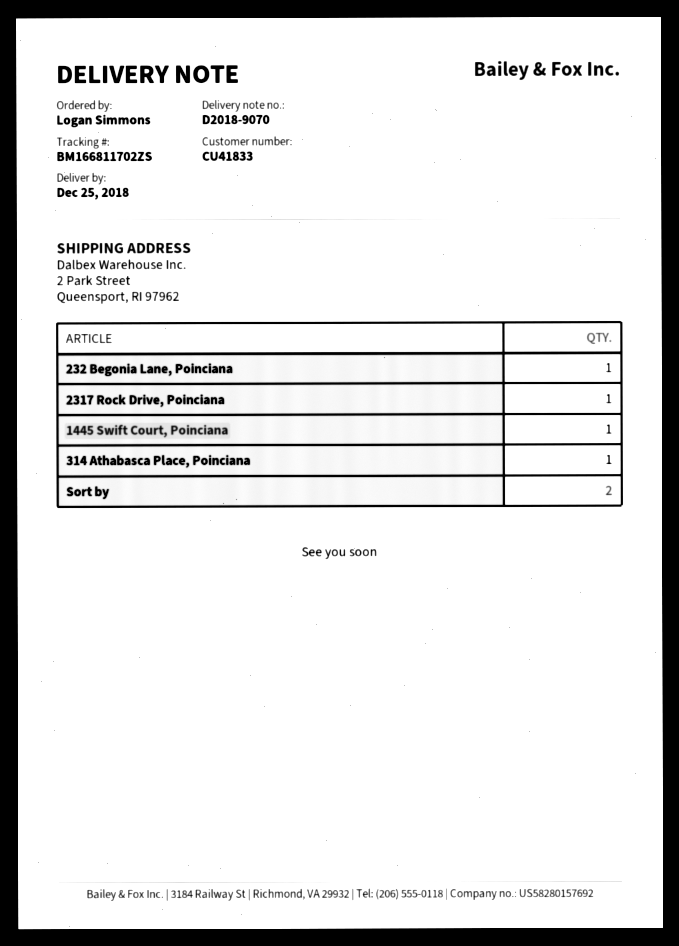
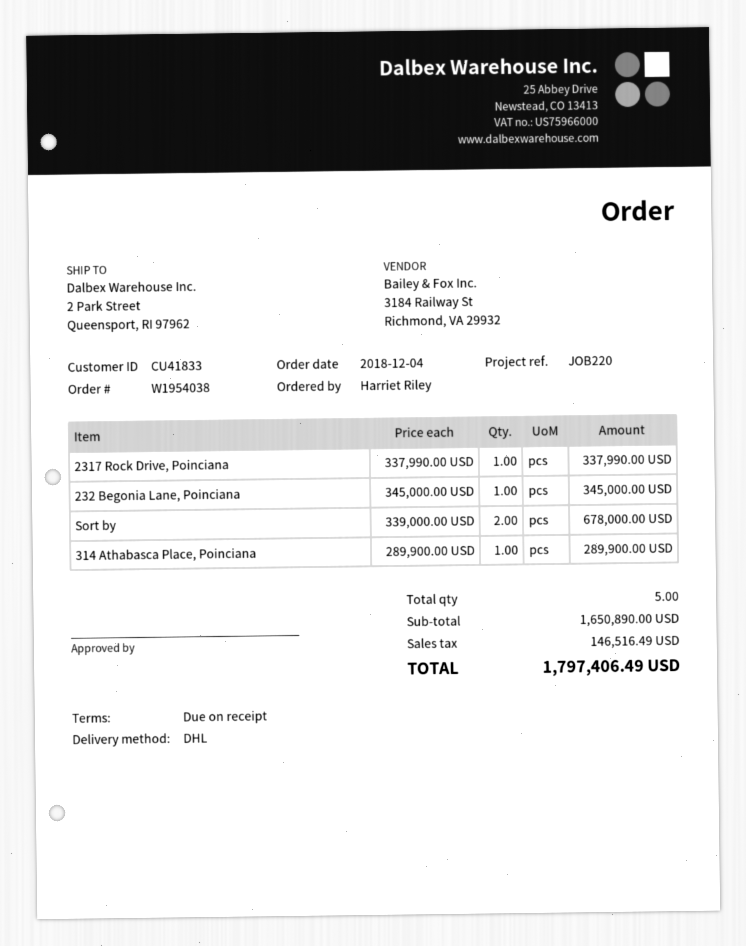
ordered by: Logan Simmons -> Harriet Riley
1445 Swift Court, Poinciana: 1 -> none

